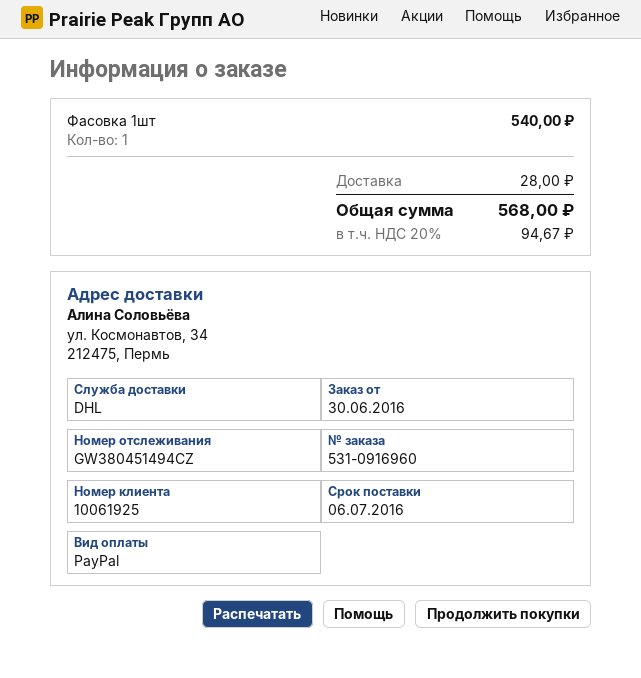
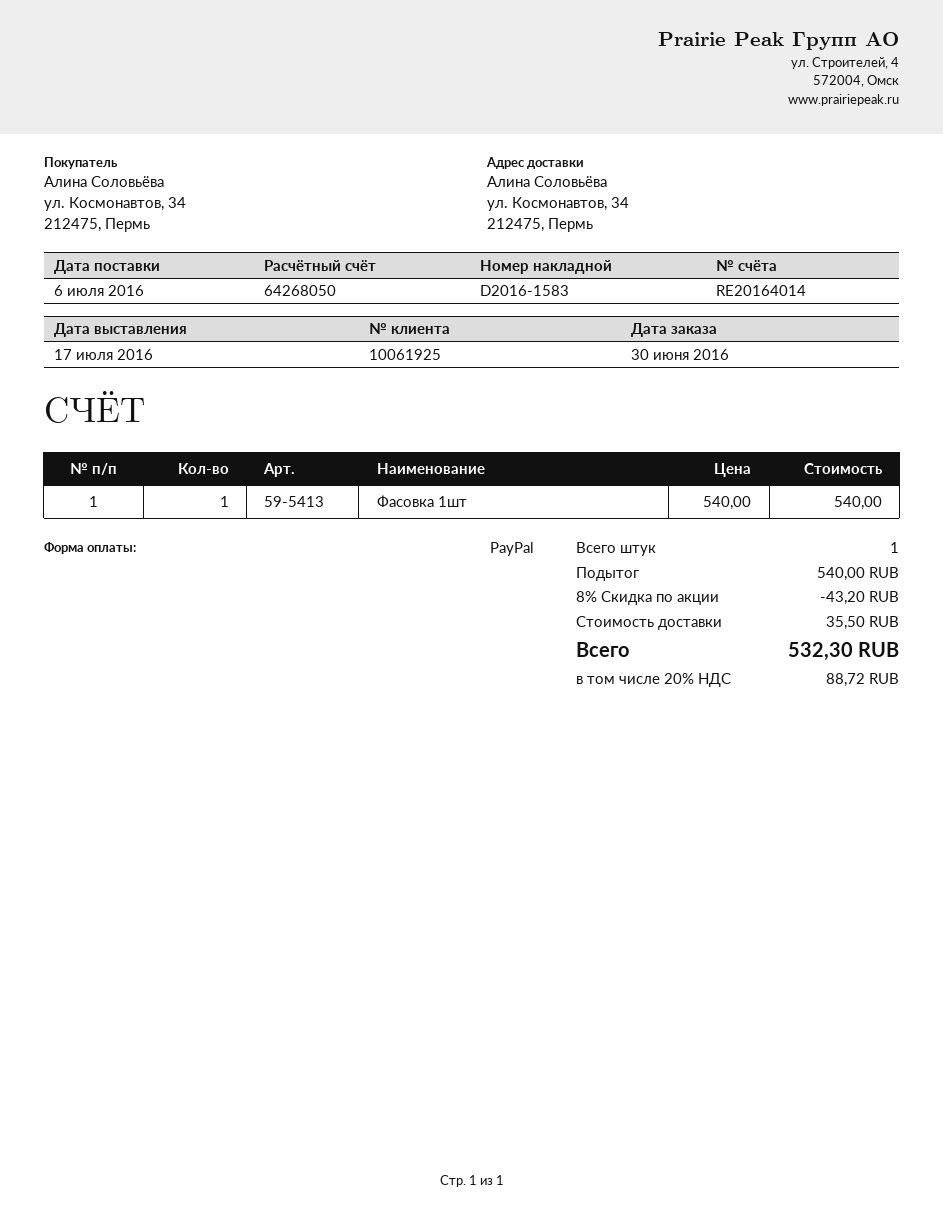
discount: none -> 8% = 43.20
shipping: 28.00 -> 35.50
tax: 20% = 94.67 -> 20% = 88.72
total: 568.00 -> 532.30

